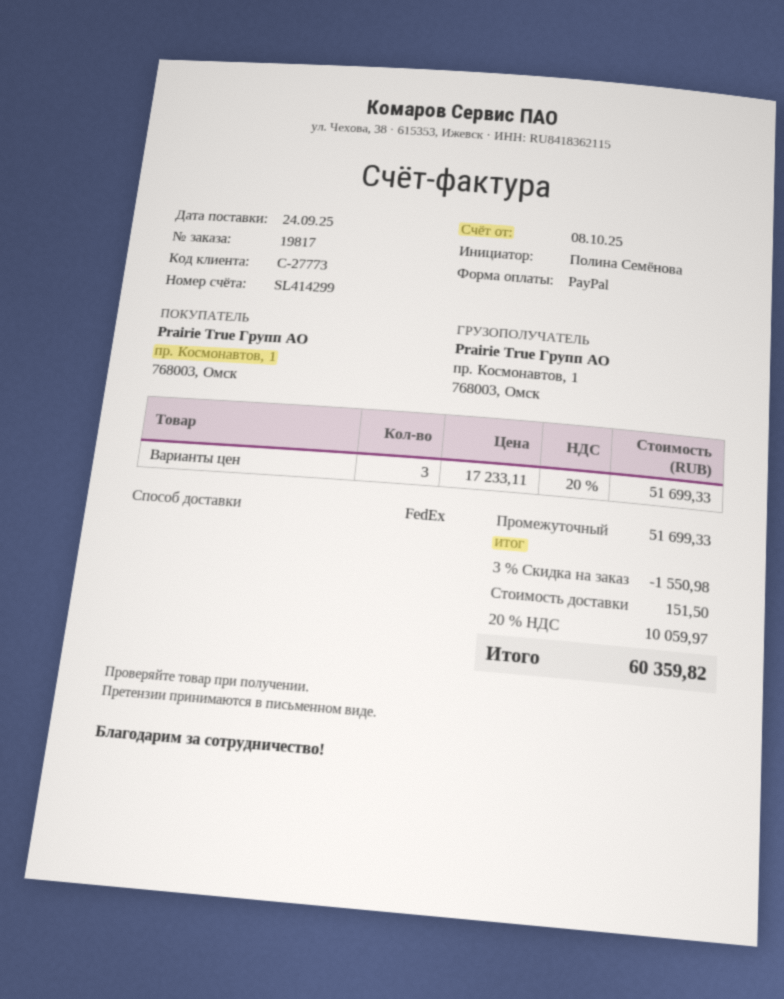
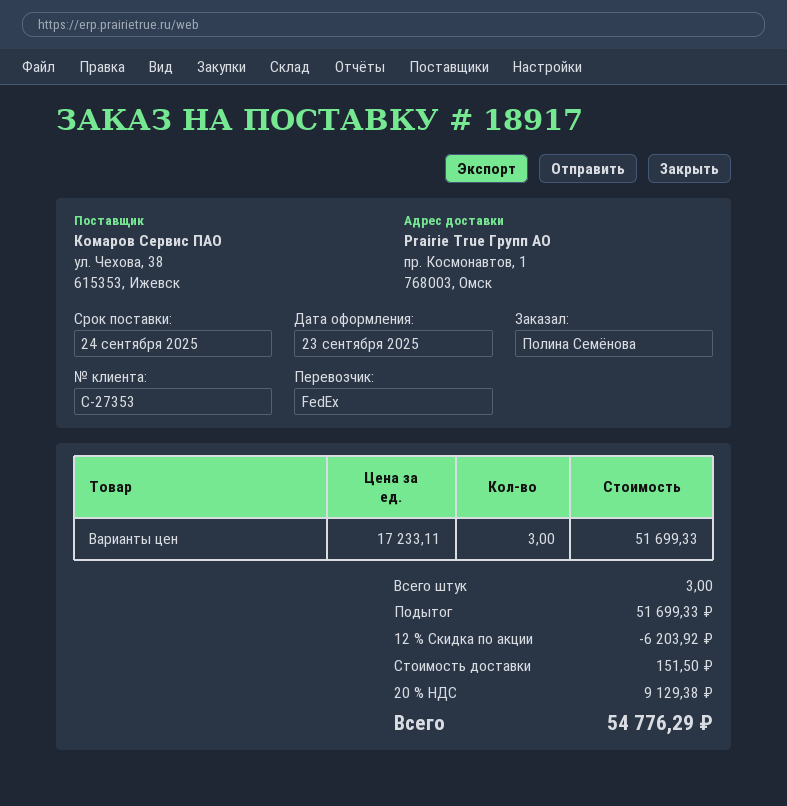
order number: 19817 -> 18917
customer number: C-27773 -> C-27353
discount: 3% = 1550.98 -> 12% = 6203.92
tax: 20% = 10059.97 -> 20% = 9129.38
total: 60359.82 -> 54776.29

